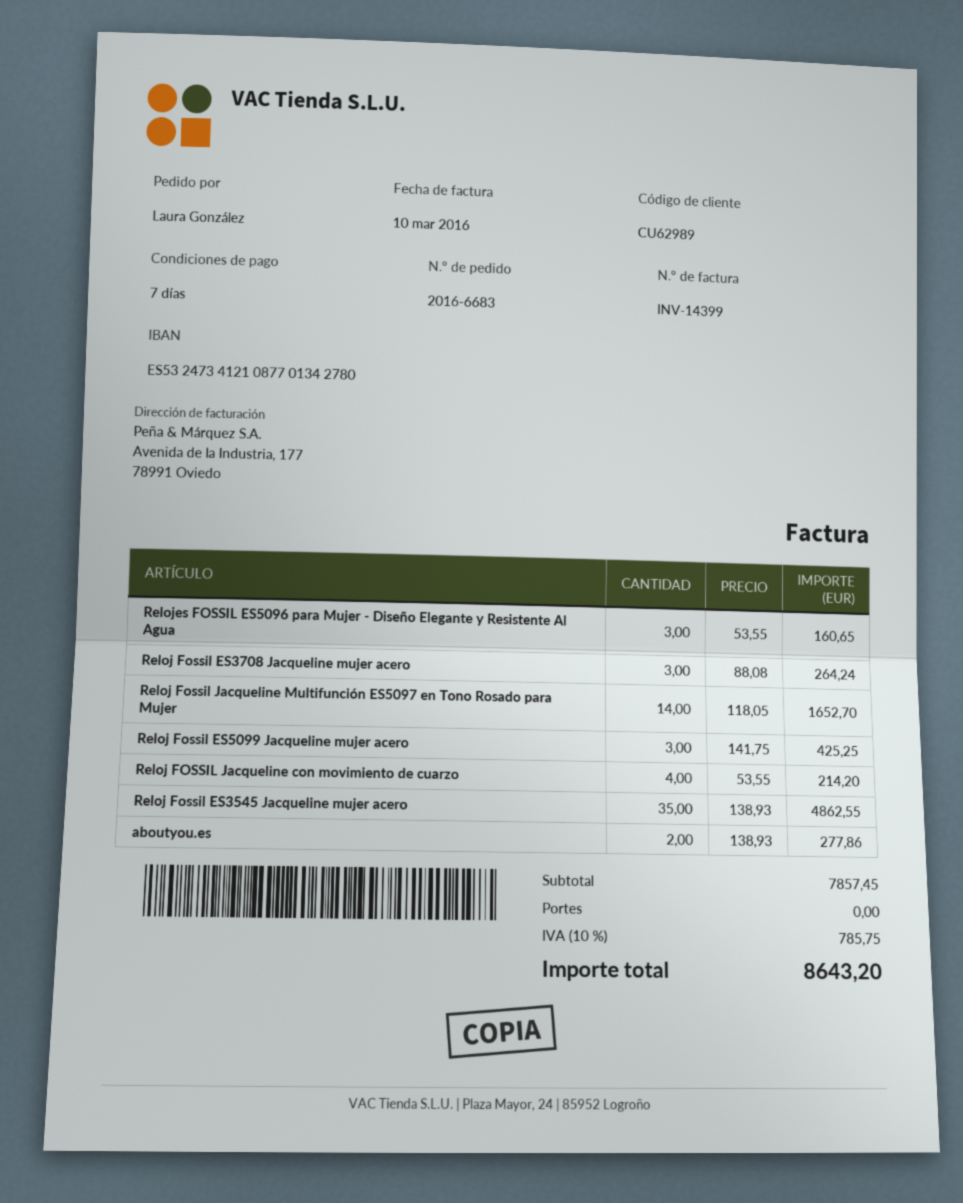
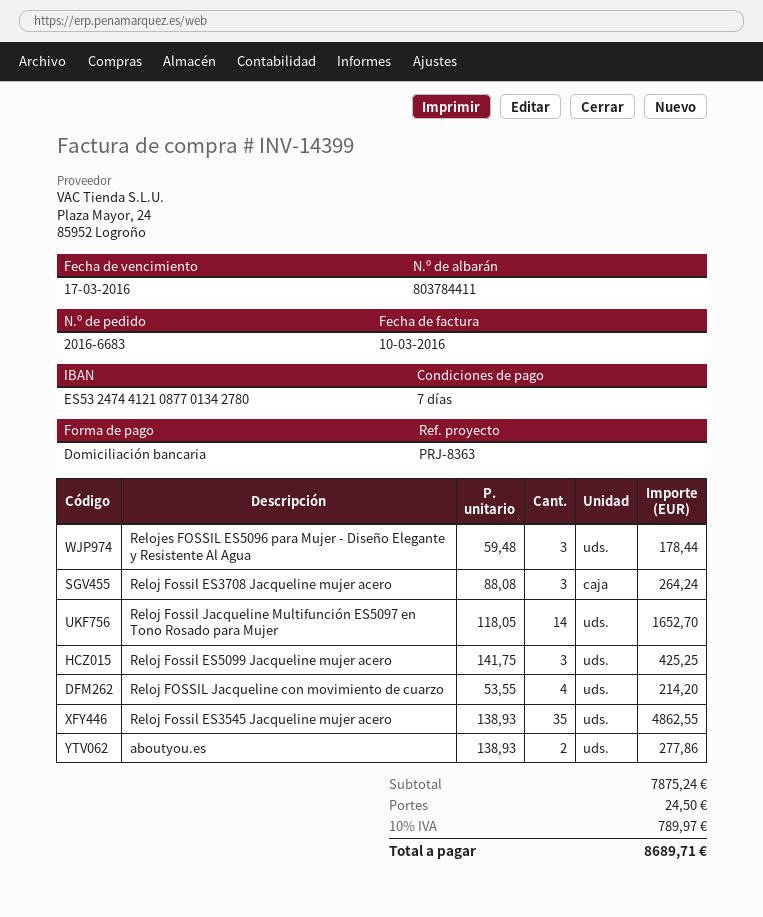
bank account: ES5324734121087701342780 -> ES5324744121087701342780
Relojes FOSSIL ES5096 para Mujer - Diseño Elegante y Resistente Al Agua: 3 x 53.55 = 160.65 -> 3 x 59.48 = 178.44
subtotal: 7857.45 -> 7875.24
shipping: 0.00 -> 24.50
tax: 10% = 785.75 -> 10% = 789.97
total: 8643.20 -> 8689.71

